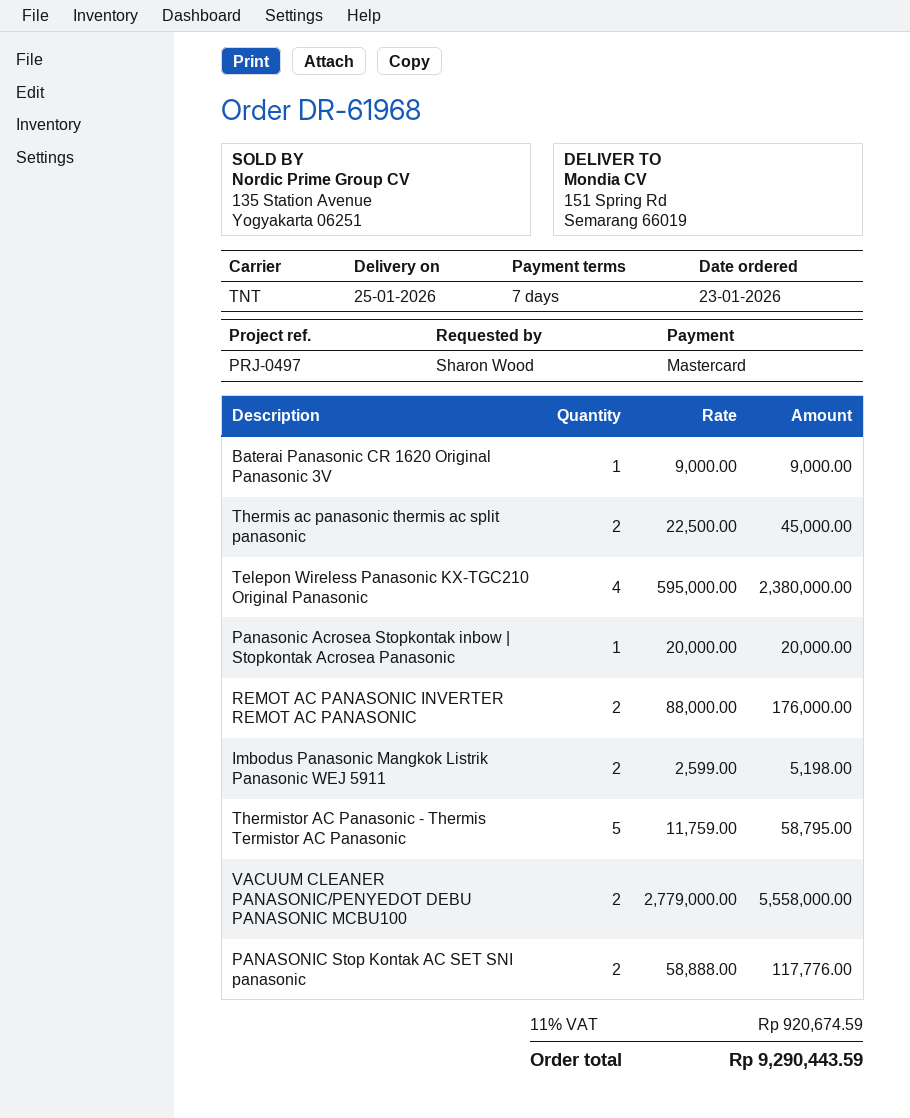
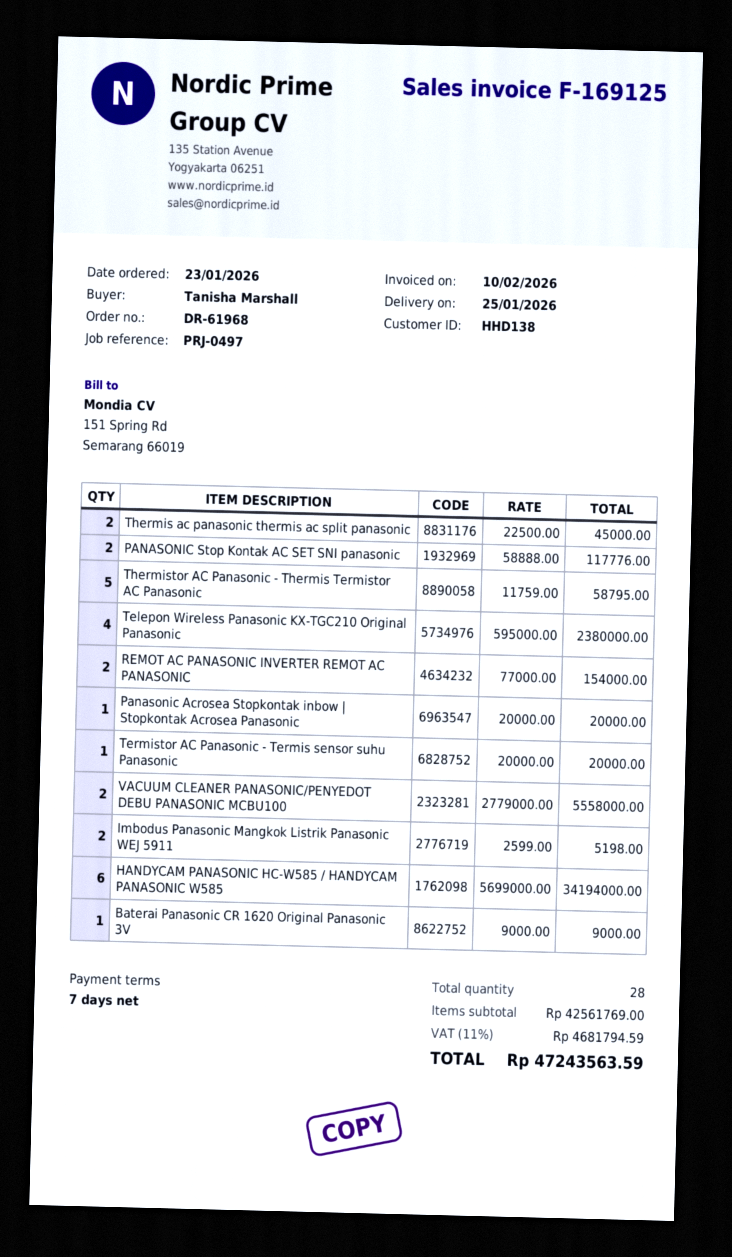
ordered by: Sharon Wood -> Tanisha Marshall
REMOT AC PANASONIC INVERTER REMOT AC PANASONIC: 2 x 88000.00 = 176000.00 -> 2 x 77000.00 = 154000.00
Termistor AC Panasonic - Termis sensor suhu Panasonic: none -> 1 x 20000.00 = 20000.00
HANDYCAM PANASONIC HC-W585 / HANDYCAM PANASONIC W585: none -> 6 x 5699000.00 = 34194000.00
tax: 11% = 920674.59 -> 11% = 4681794.59
total: 9290443.59 -> 47243563.59

